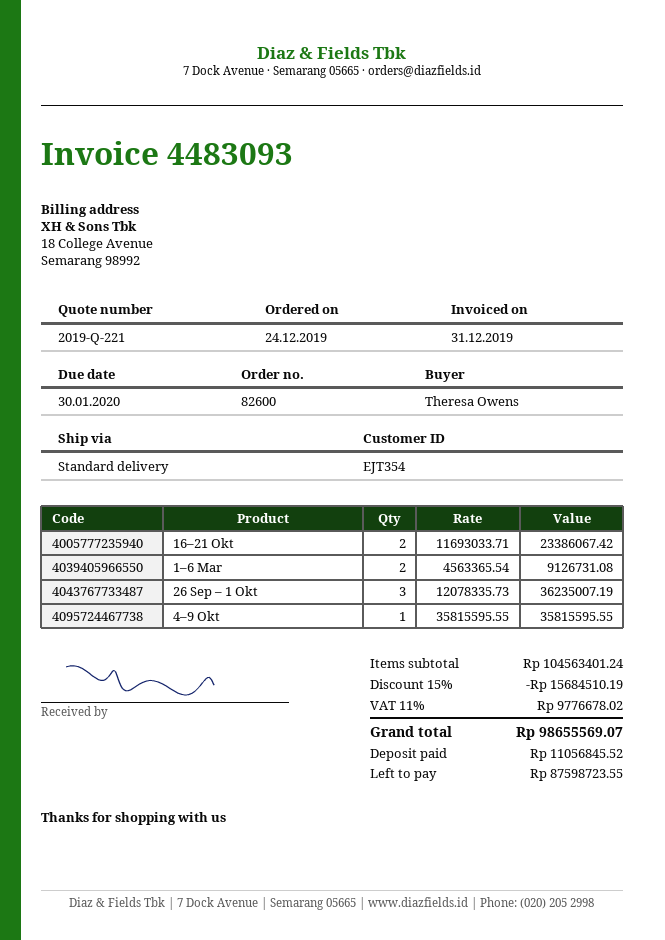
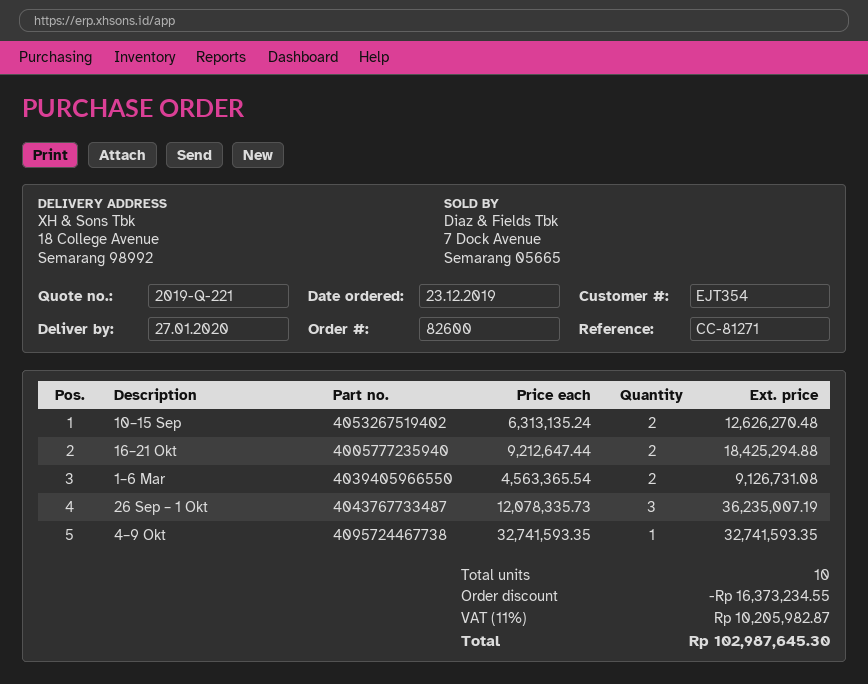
order date: 2019-12-24 -> 2019-12-23
16–21 Okt: 2 x 11693033.71 = 23386067.42 -> 2 x 9212647.44 = 18425294.88
4–9 Okt: 1 x 35815595.55 = 35815595.55 -> 1 x 32741593.35 = 32741593.35
10–15 Sep: none -> 2 x 6313135.24 = 12626270.48
discount: 15684510.19 -> 16373234.55
tax: 11% = 9776678.02 -> 11% = 10205982.87
total: 98655569.07 -> 102987645.30

